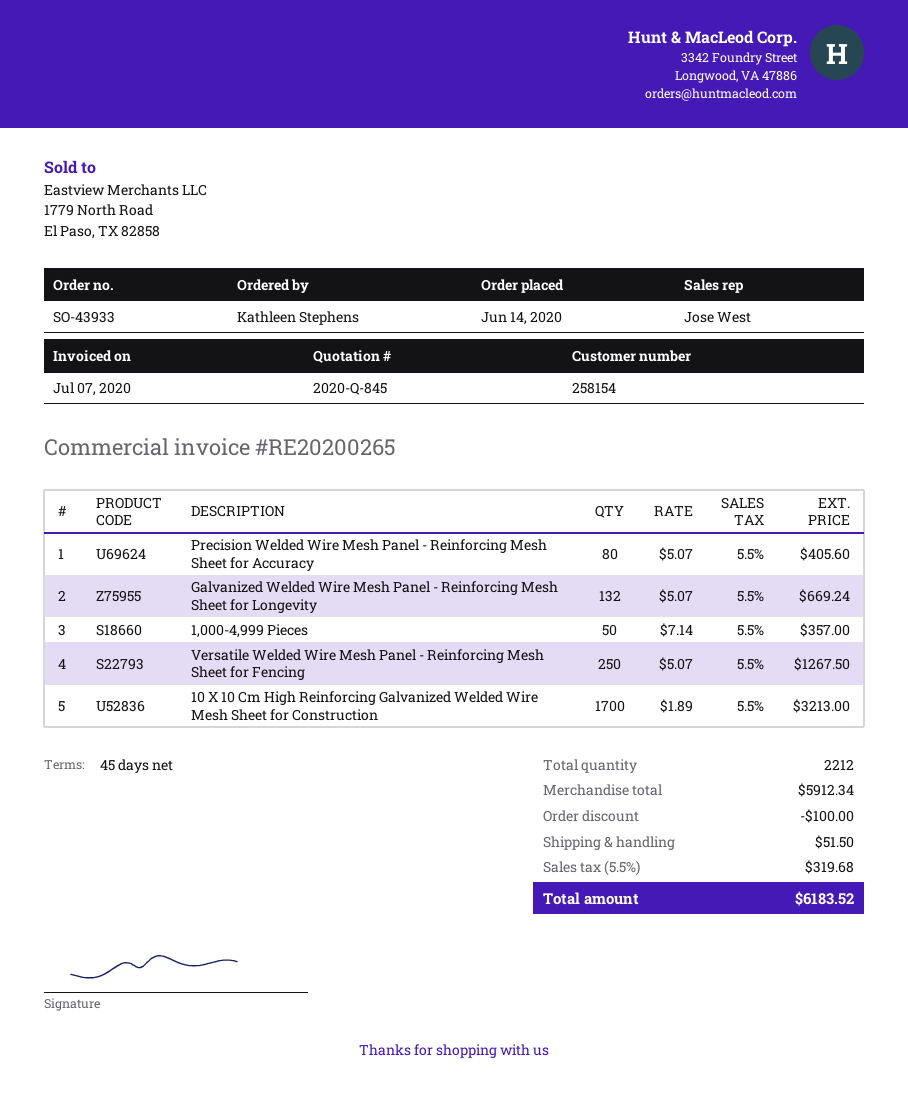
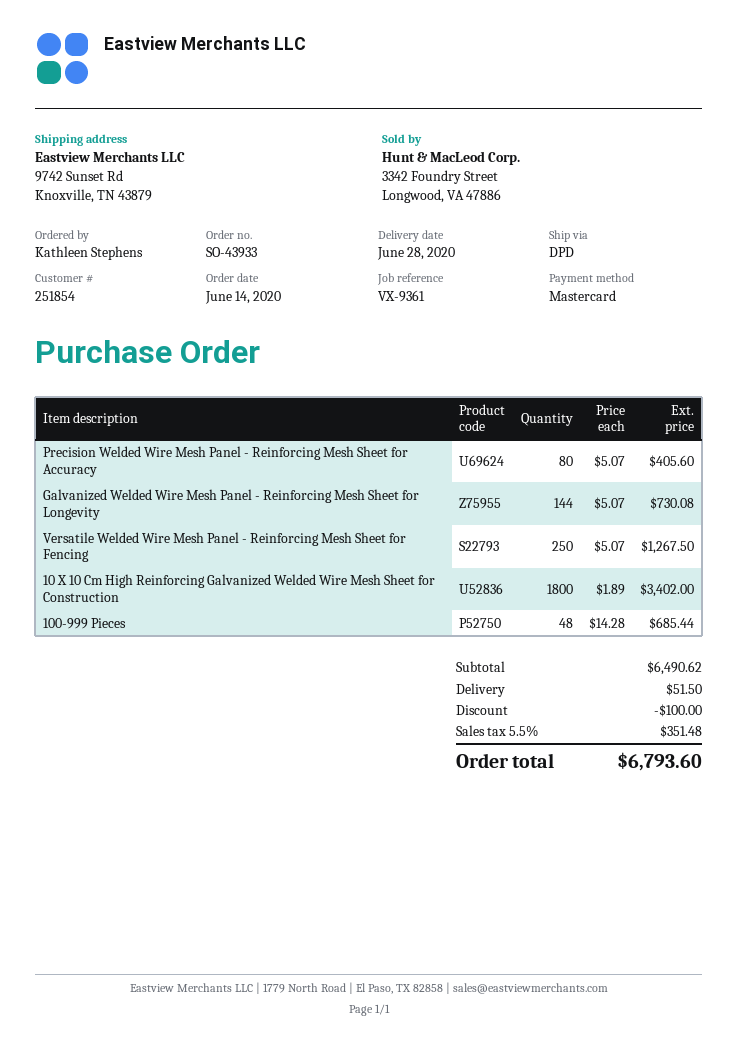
customer number: 258154 -> 251854
Galvanized Welded Wire Mesh Panel - Reinforcing Mesh Sheet for Longevity: 132 x 5.07 = 669.24 -> 144 x 5.07 = 730.08
1,000-4,999 Pieces: 50 x 7.14 = 357.00 -> none
10 X 10 Cm High Reinforcing Galvanized Welded Wire Mesh Sheet for Construction: 1700 x 1.89 = 3213.00 -> 1800 x 1.89 = 3402.00
100-999 Pieces: none -> 48 x 14.28 = 685.44
subtotal: 5912.34 -> 6490.62
tax: 5.5% = 319.68 -> 5.5% = 351.48
total: 6183.52 -> 6793.60

